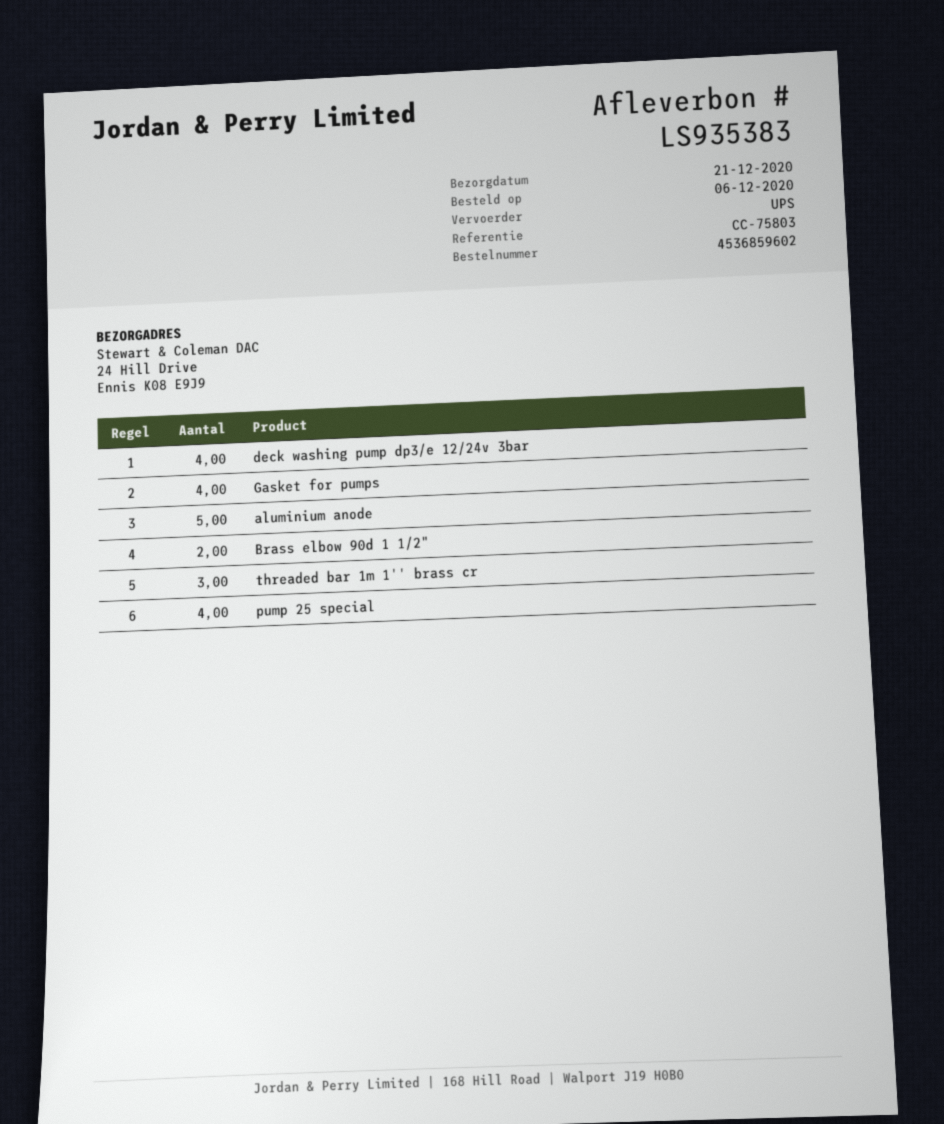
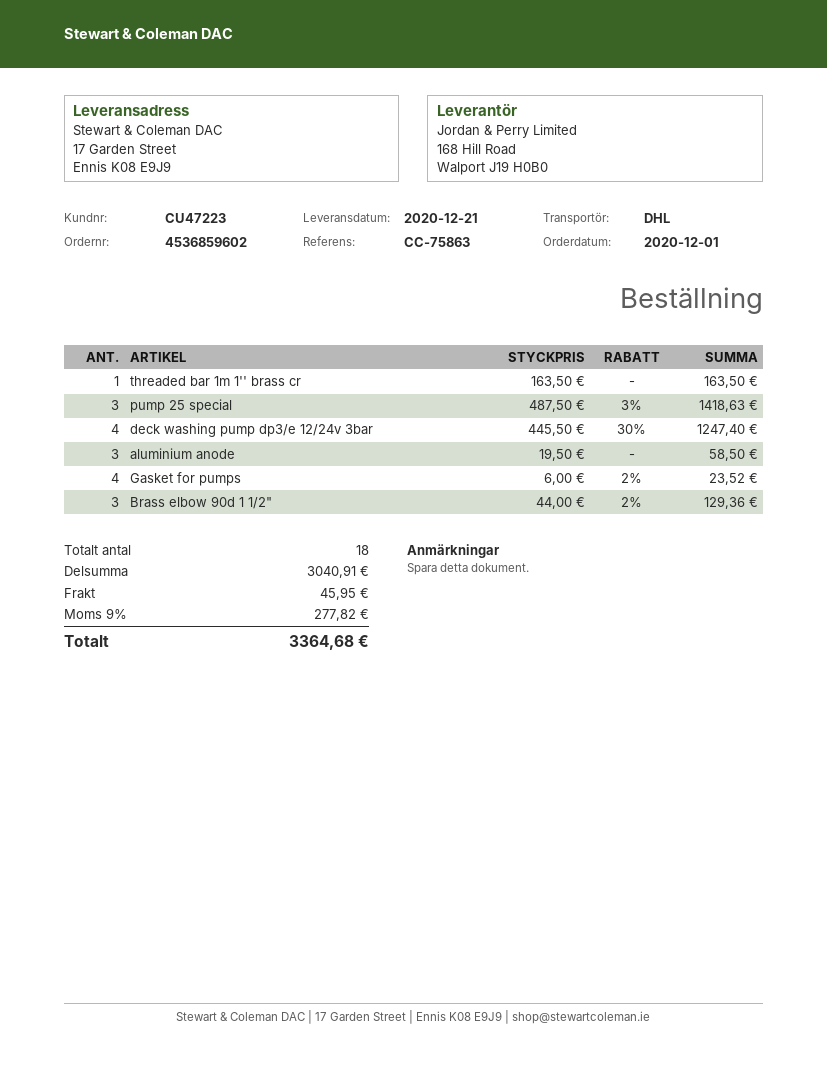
order date: 2020-12-06 -> 2020-12-01
reference: CC-75803 -> CC-75863
shipping method: UPS -> DHL
ship to: 24 Hill Drive, Ennis K08 E9J9 -> 17 Garden Street, Ennis K08 E9J9
aluminium anode: 5 -> 3
Brass elbow 90d 1 1/2": 2 -> 3
threaded bar 1m 1'' brass cr: 3 -> 1
pump 25 special: 4 -> 3

